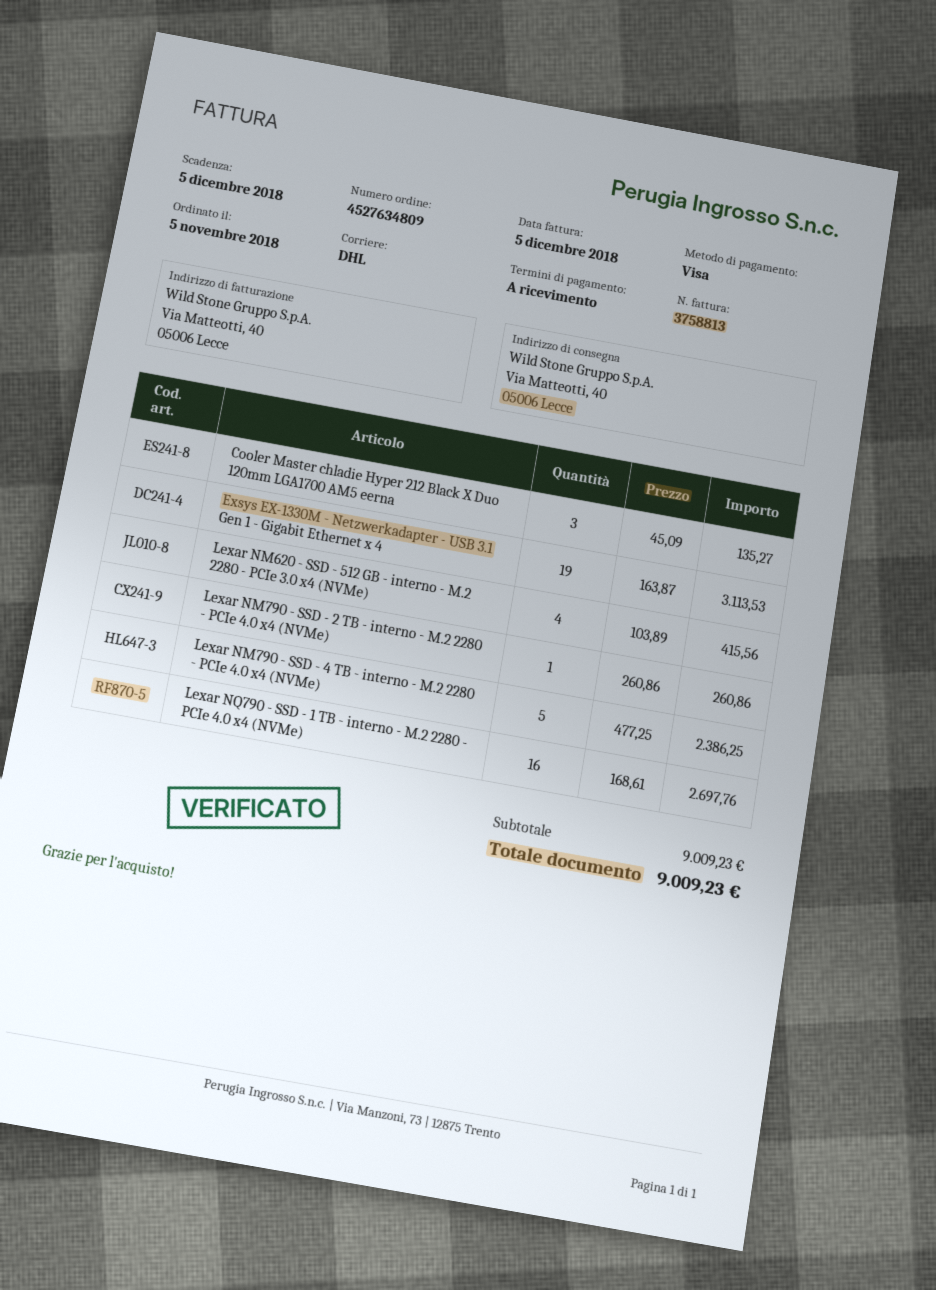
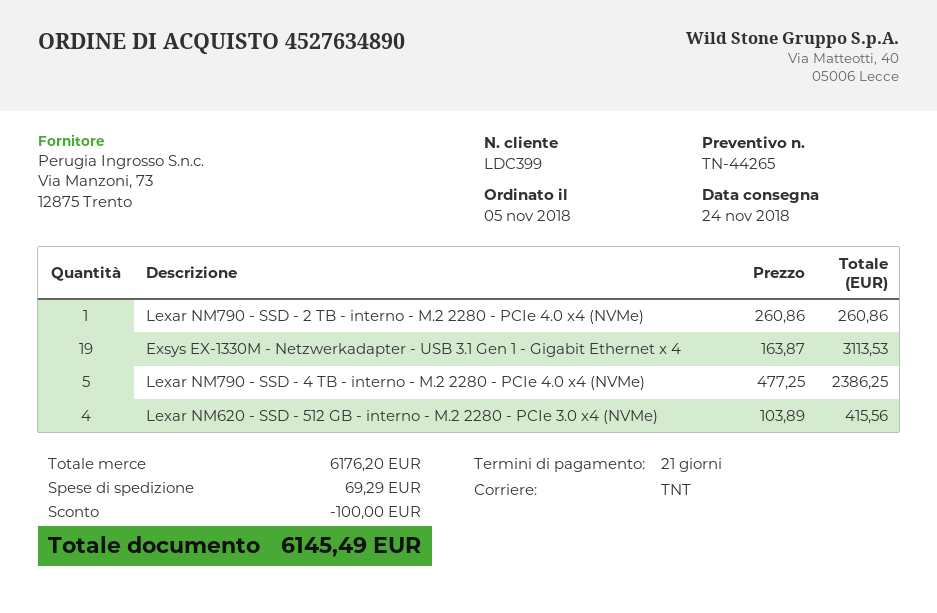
order number: 4527634809 -> 4527634890
payment terms: on receipt -> 21 days
shipping method: DHL -> TNT
Cooler Master chladie Hyper 212 Black X Duo 120mm LGA1700 AM5 eerna: 3 x 45.09 = 135.27 -> none
Lexar NQ790 - SSD - 1 TB - interno - M.2 2280 - PCIe 4.0 x4 (NVMe): 16 x 168.61 = 2697.76 -> none
subtotal: 9009.23 -> 6176.20
discount: none -> 100.00
shipping: none -> 69.29
total: 9009.23 -> 6145.49

